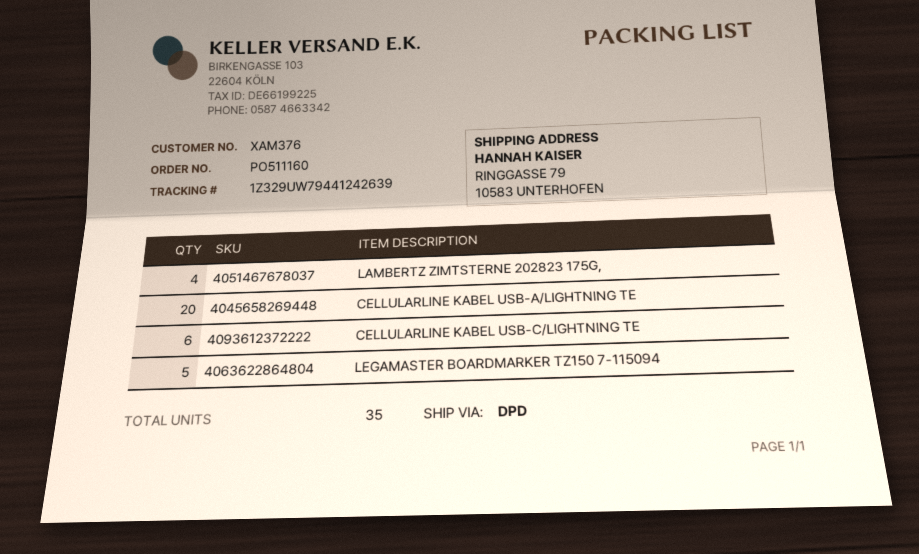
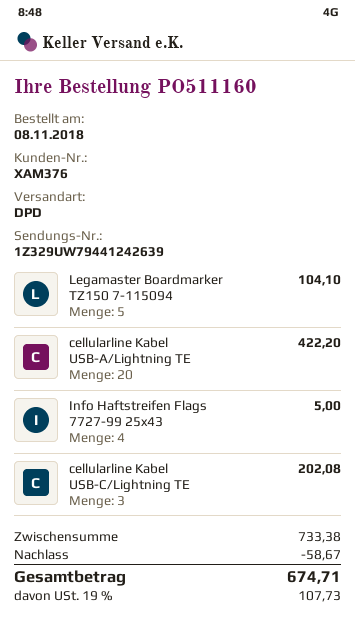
LAMBERTZ ZIMTSTERNE 202823 175G,: 4 -> none
CELLULARLINE KABEL USB-C/LIGHTNING TE: 6 -> 3
Info Haftstreifen Flags 7727-99 25x43: none -> 4

